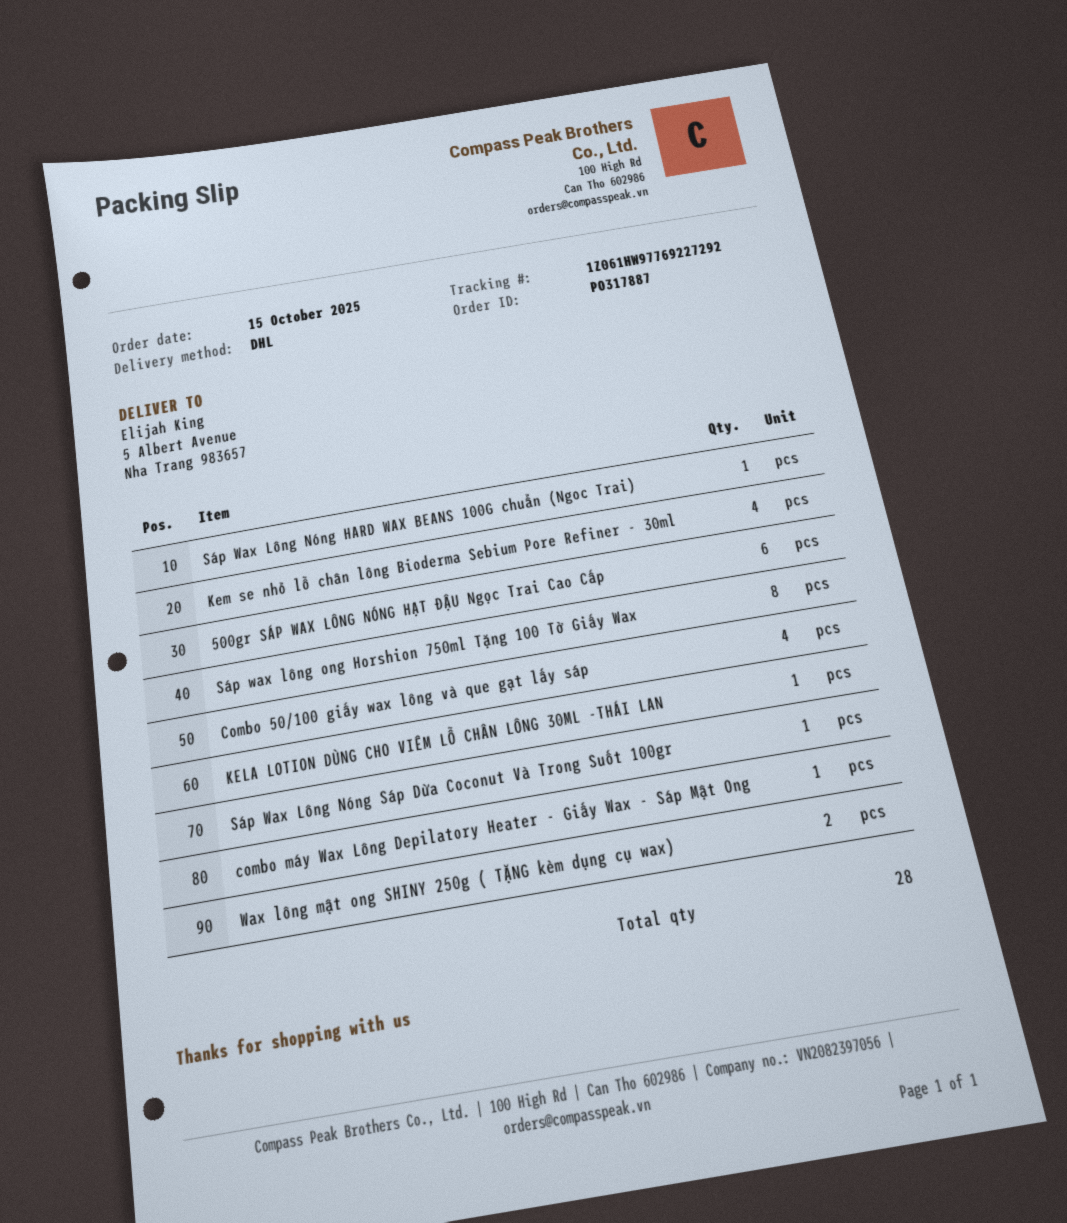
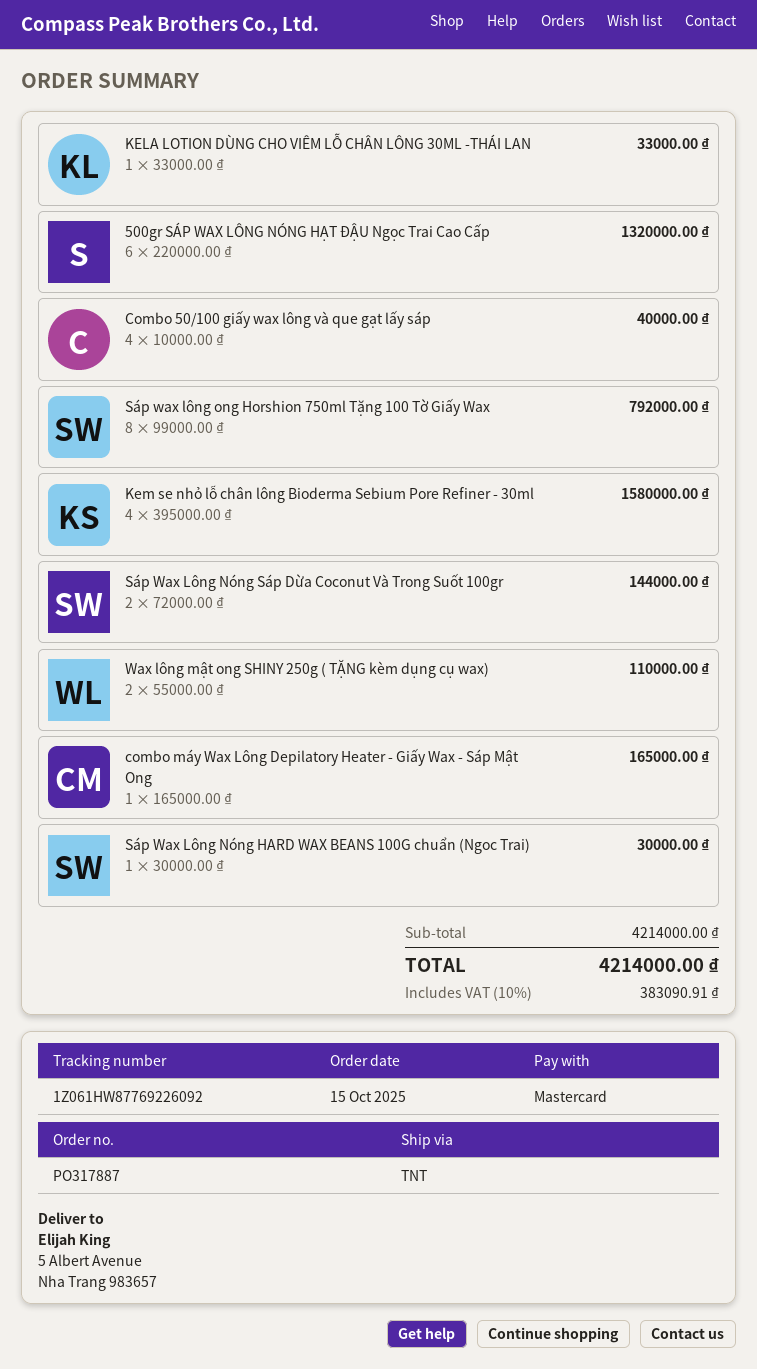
shipping method: DHL -> TNT
tracking number: 1Z061HW97769227292 -> 1Z061HW87769226092
Sáp Wax Lông Nóng Sáp Dừa Coconut Và Trong Suốt 100gr: 1 -> 2

